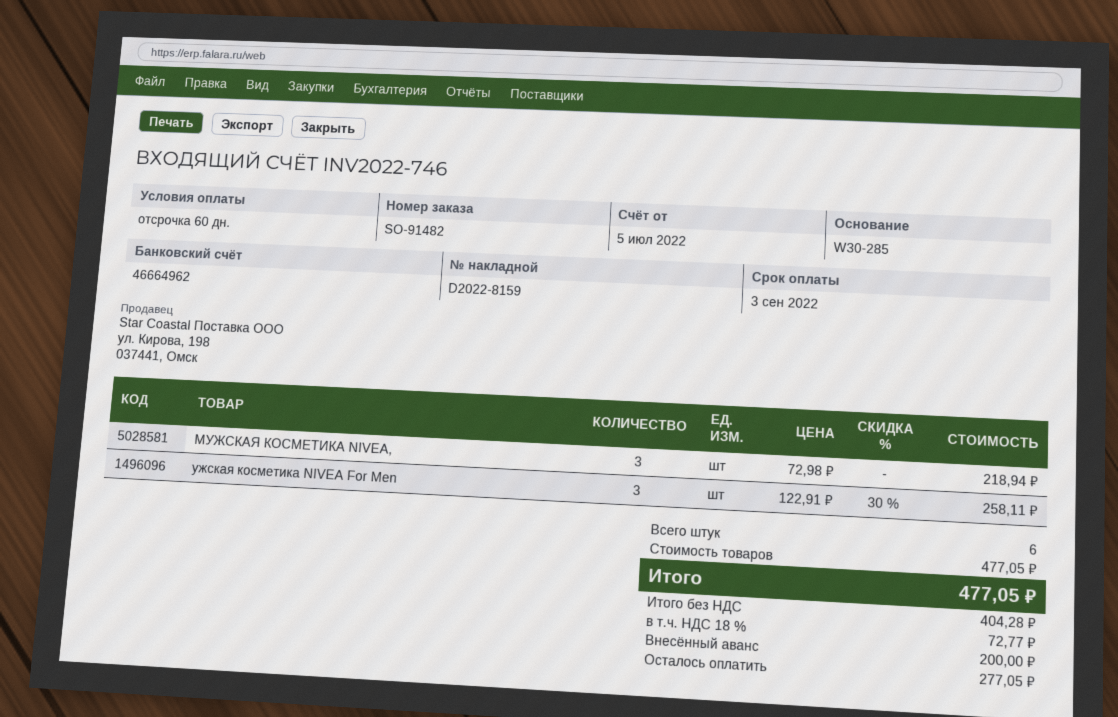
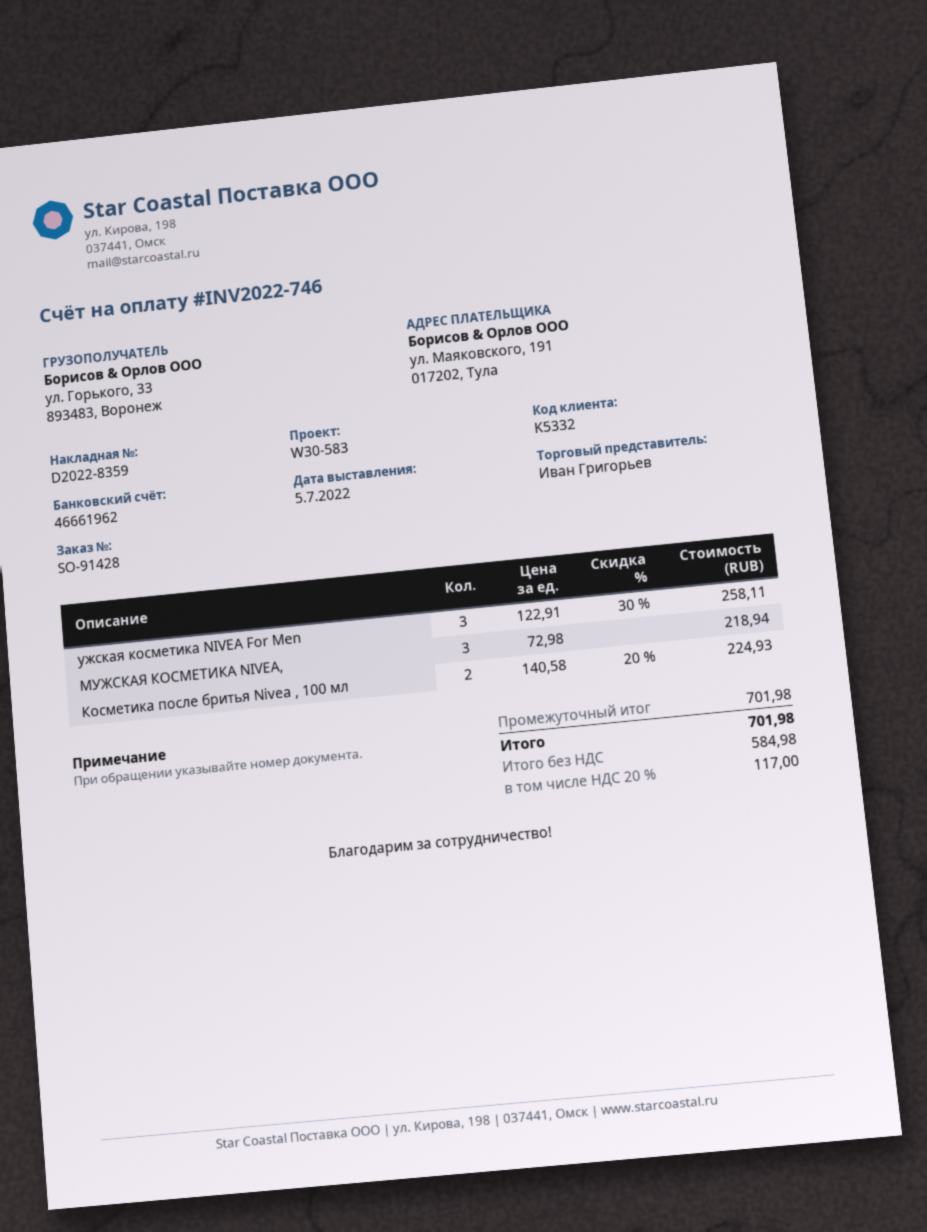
order number: SO-91482 -> SO-91428
delivery note number: D2022-8159 -> D2022-8359
reference: W30-285 -> W30-583
bank account: 46664962 -> 46661962
Косметика после бритья Nivea , 100 мл: none -> 2 x 140.58 - 20% = 224.93
subtotal: 477.05 -> 701.98
net: 404.28 -> 584.98
tax: 18% = 72.77 -> 20% = 117.00
total: 477.05 -> 701.98

